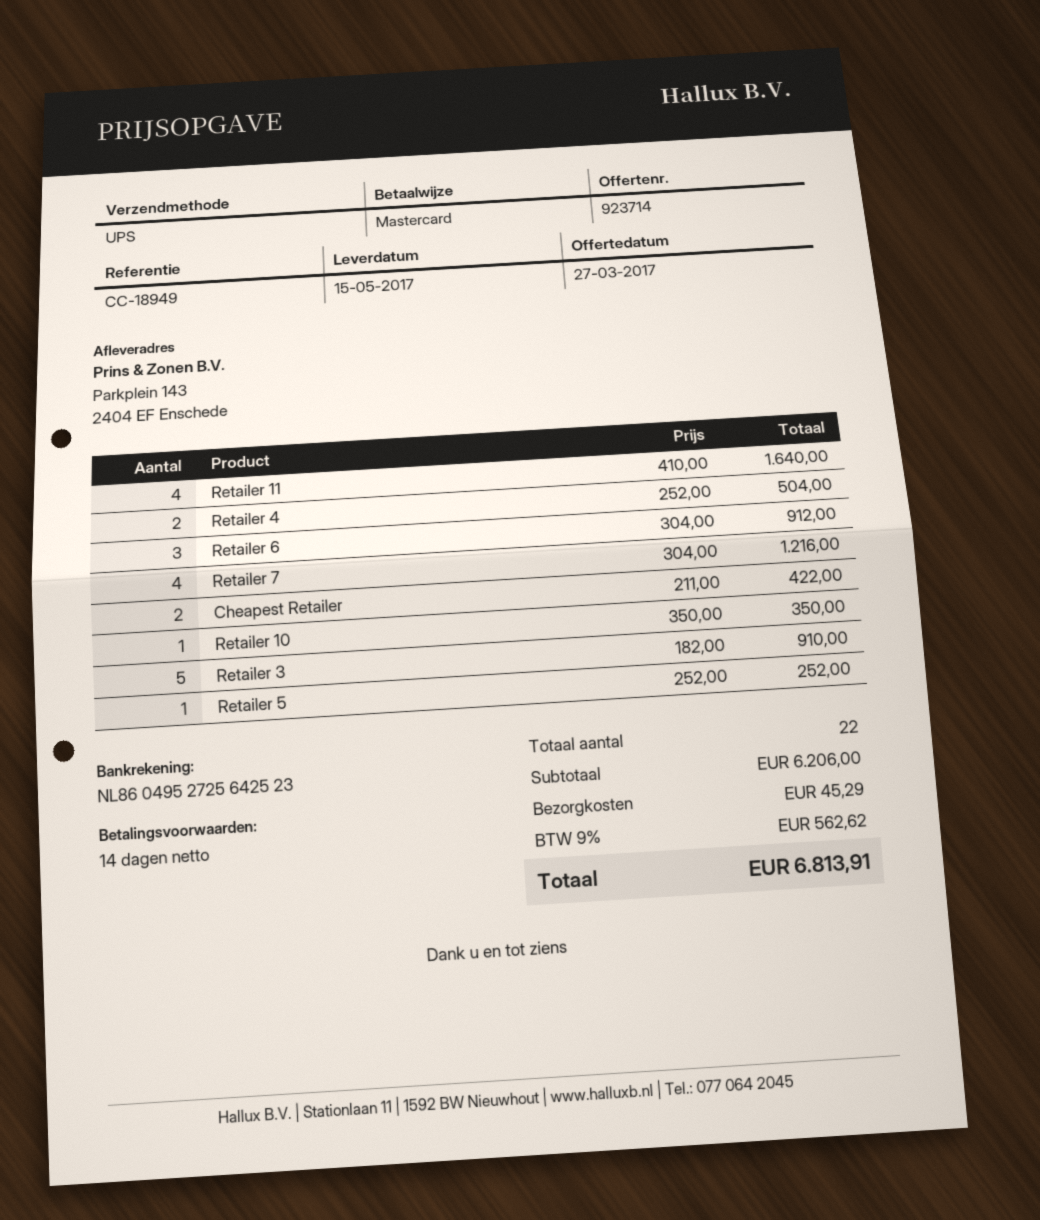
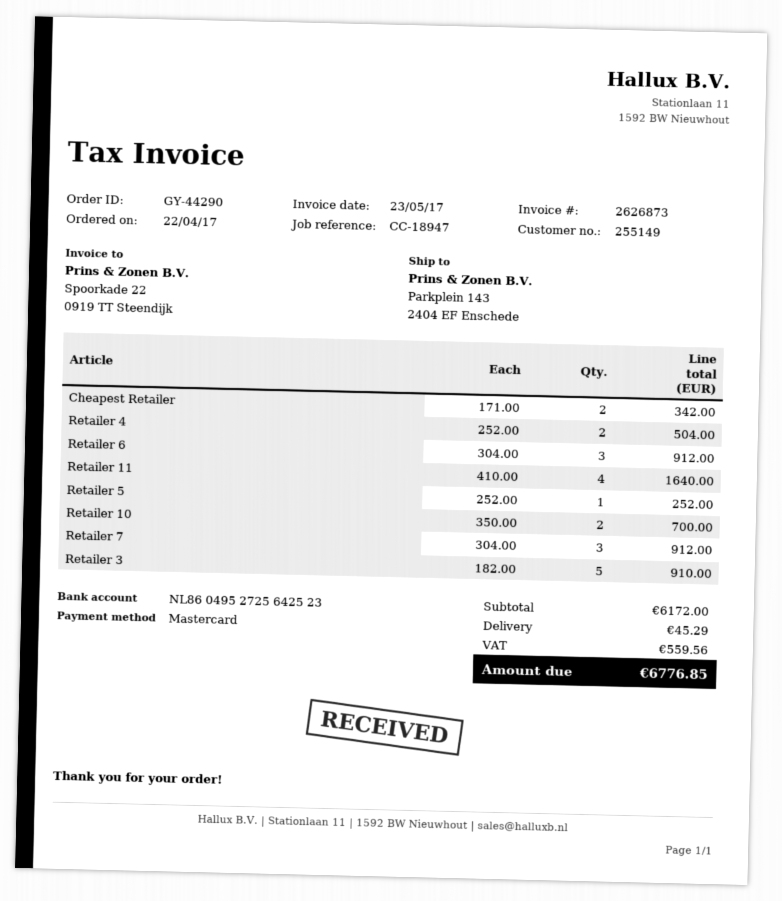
reference: CC-18949 -> CC-18947
Retailer 7: 4 x 304.00 = 1216.00 -> 3 x 304.00 = 912.00
Cheapest Retailer: 2 x 211.00 = 422.00 -> 2 x 171.00 = 342.00
Retailer 10: 1 x 350.00 = 350.00 -> 2 x 350.00 = 700.00
subtotal: 6206.00 -> 6172.00
tax: 562.62 -> 559.56
total: 6813.91 -> 6776.85

